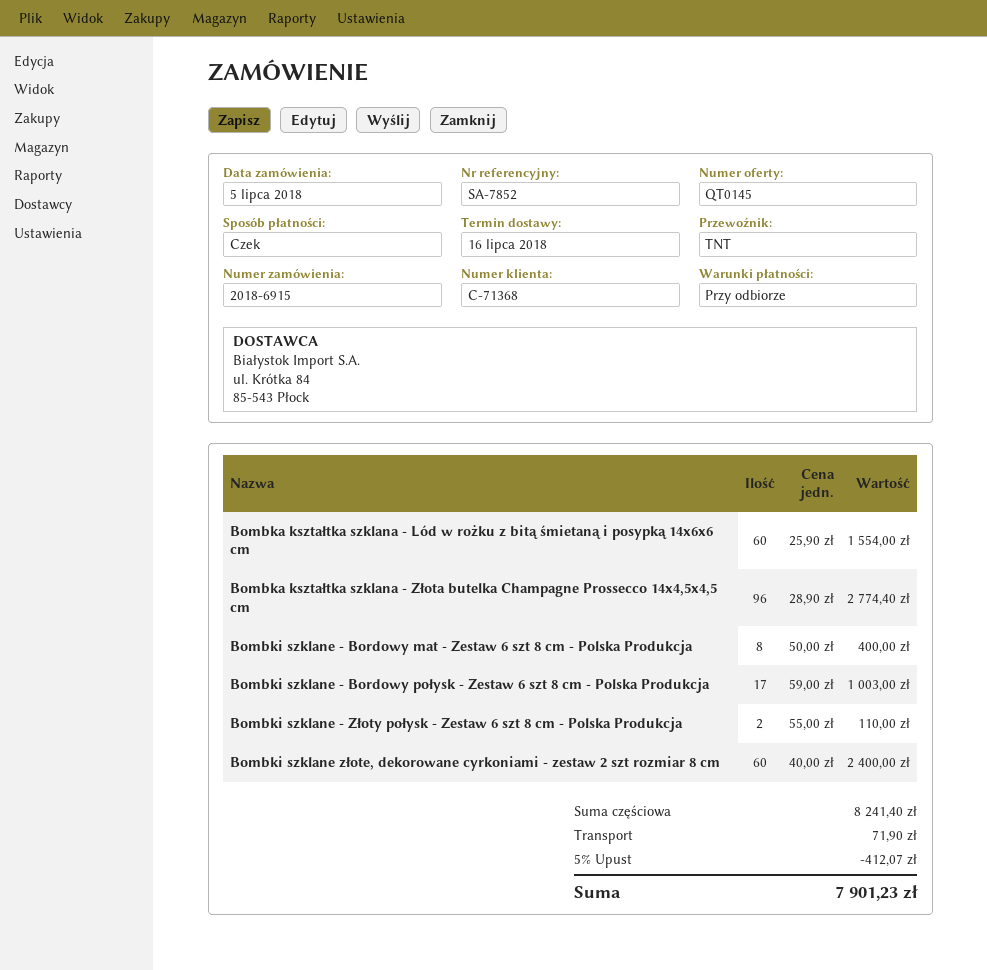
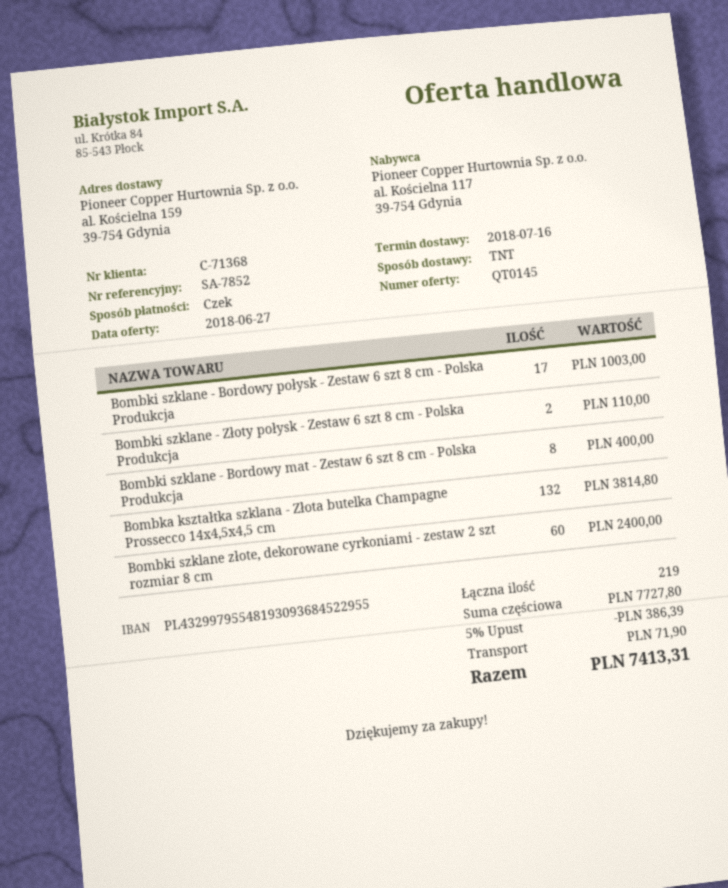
Bombka kształtka szklana - Lód w rożku z bitą śmietaną i posypką 14x6x6 cm: 60 for 1554.00 -> none
Bombka kształtka szklana - Złota butelka Champagne Prossecco 14x4,5x4,5 cm: 96 for 2774.40 -> 132 for 3814.80
subtotal: 8241.40 -> 7727.80
discount: 5% = 412.07 -> 5% = 386.39
total: 7901.23 -> 7413.31

